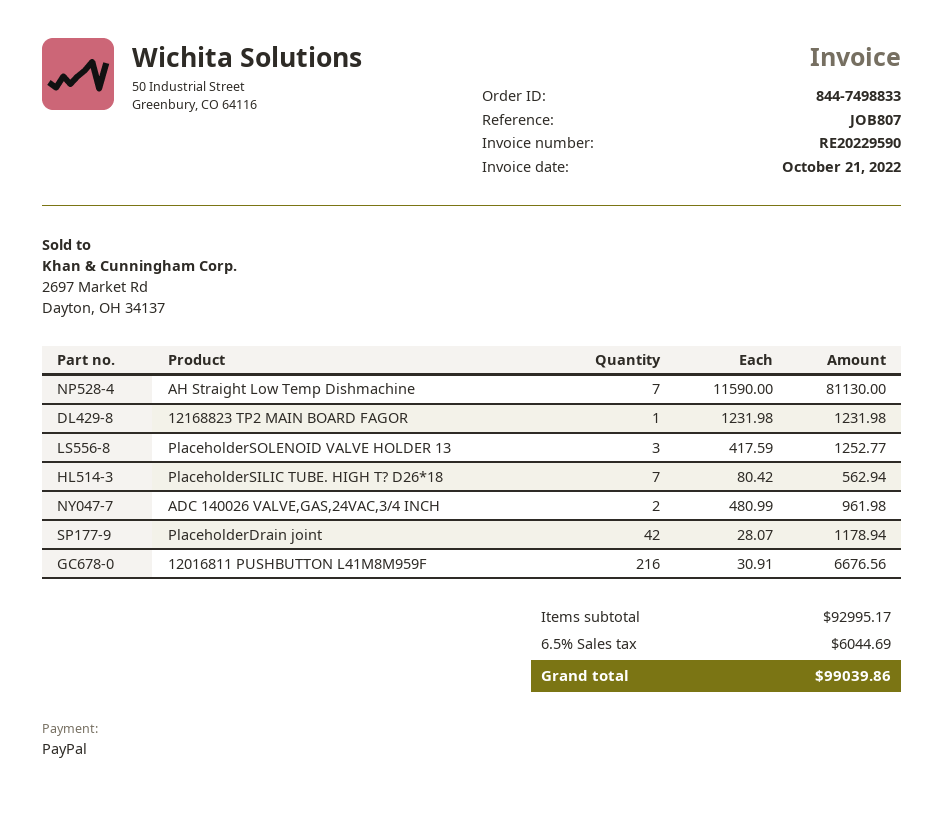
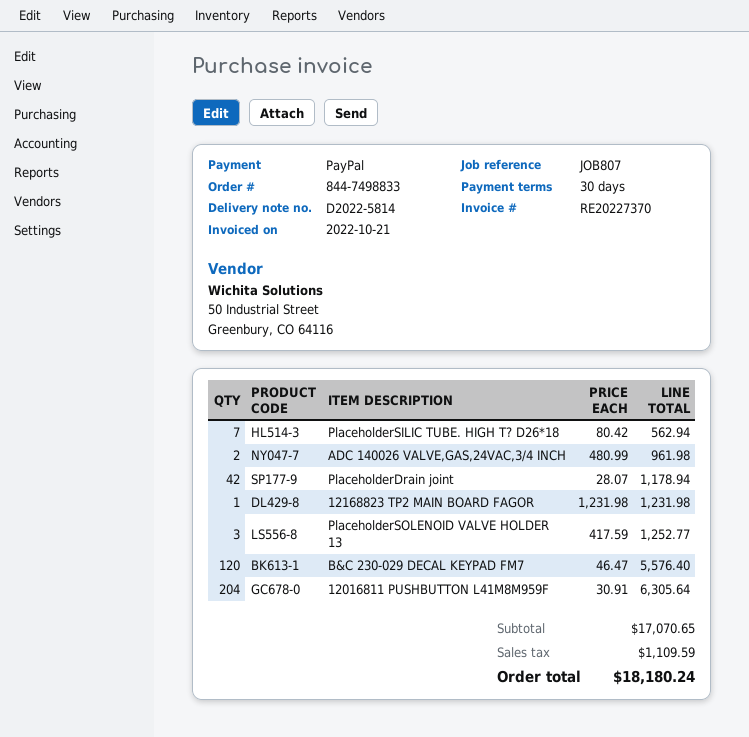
invoice number: RE20229590 -> RE20227370
AH Straight Low Temp Dishmachine: 7 x 11590.00 = 81130.00 -> none
12016811 PUSHBUTTON L41M8M959F: 216 x 30.91 = 6676.56 -> 204 x 30.91 = 6305.64
B&C 230-029 DECAL KEYPAD FM7: none -> 120 x 46.47 = 5576.40
subtotal: 92995.17 -> 17070.65
tax: 6044.69 -> 1109.59
total: 99039.86 -> 18180.24

